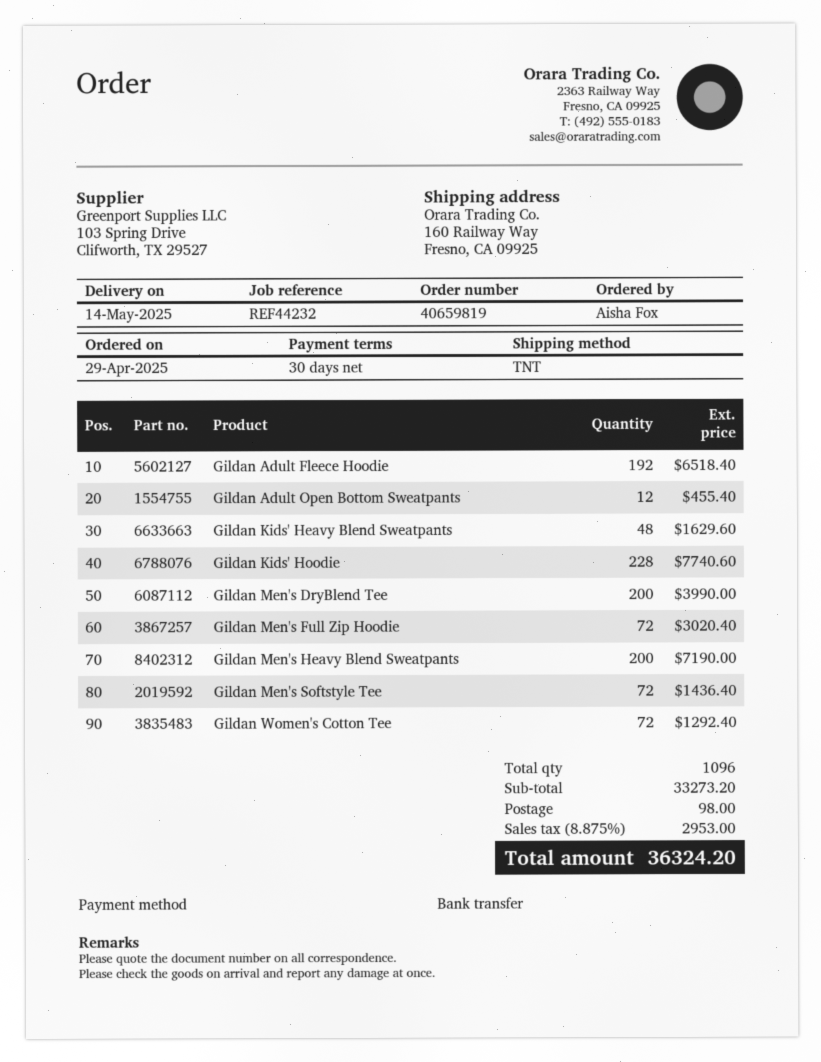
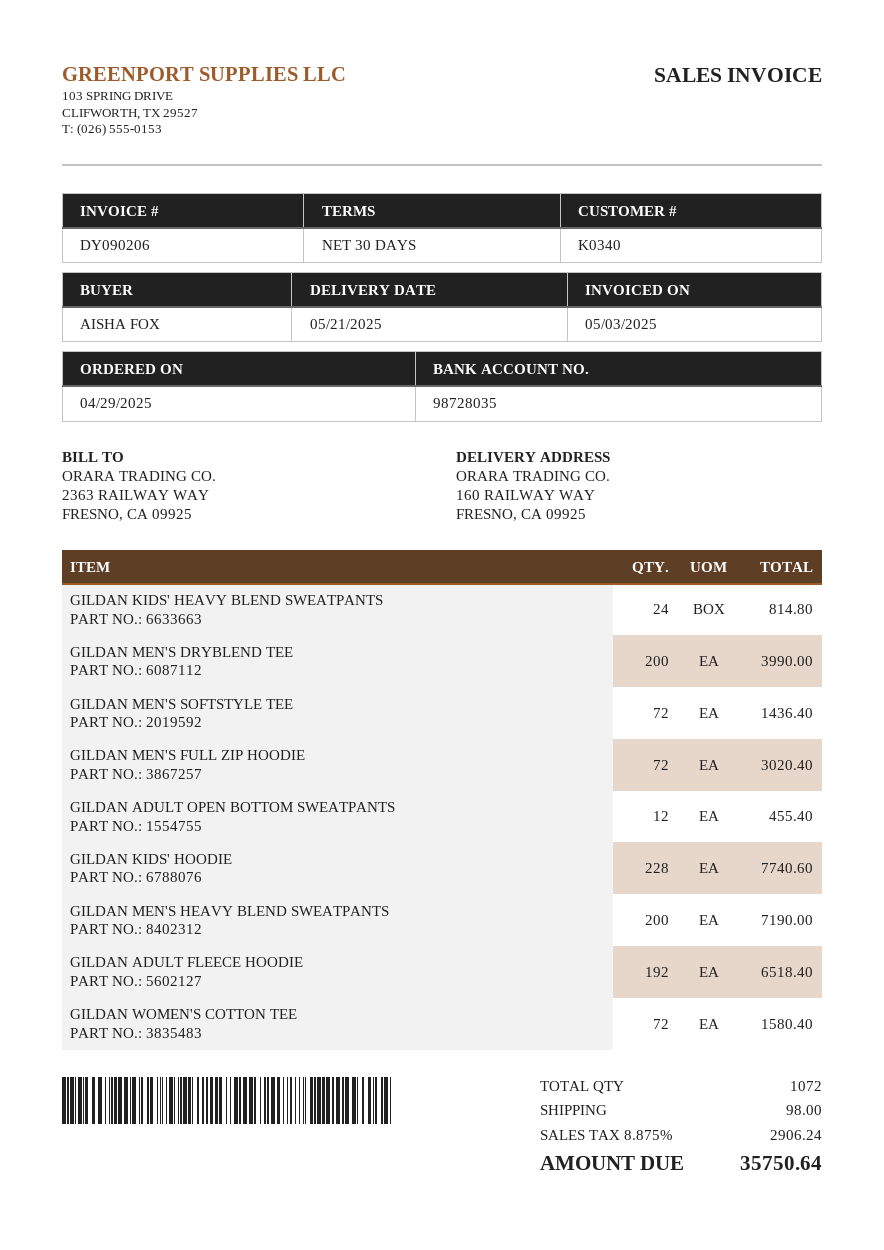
delivery date: 2025-05-14 -> 2025-05-21
Gildan Kids' Heavy Blend Sweatpants: 48 for 1629.60 -> 24 for 814.80
Gildan Women's Cotton Tee: 72 for 1292.40 -> 72 for 1580.40
total quantity: 1096 -> 1072
tax: 8.875% = 2953.00 -> 8.875% = 2906.24
total: 36324.20 -> 35750.64

